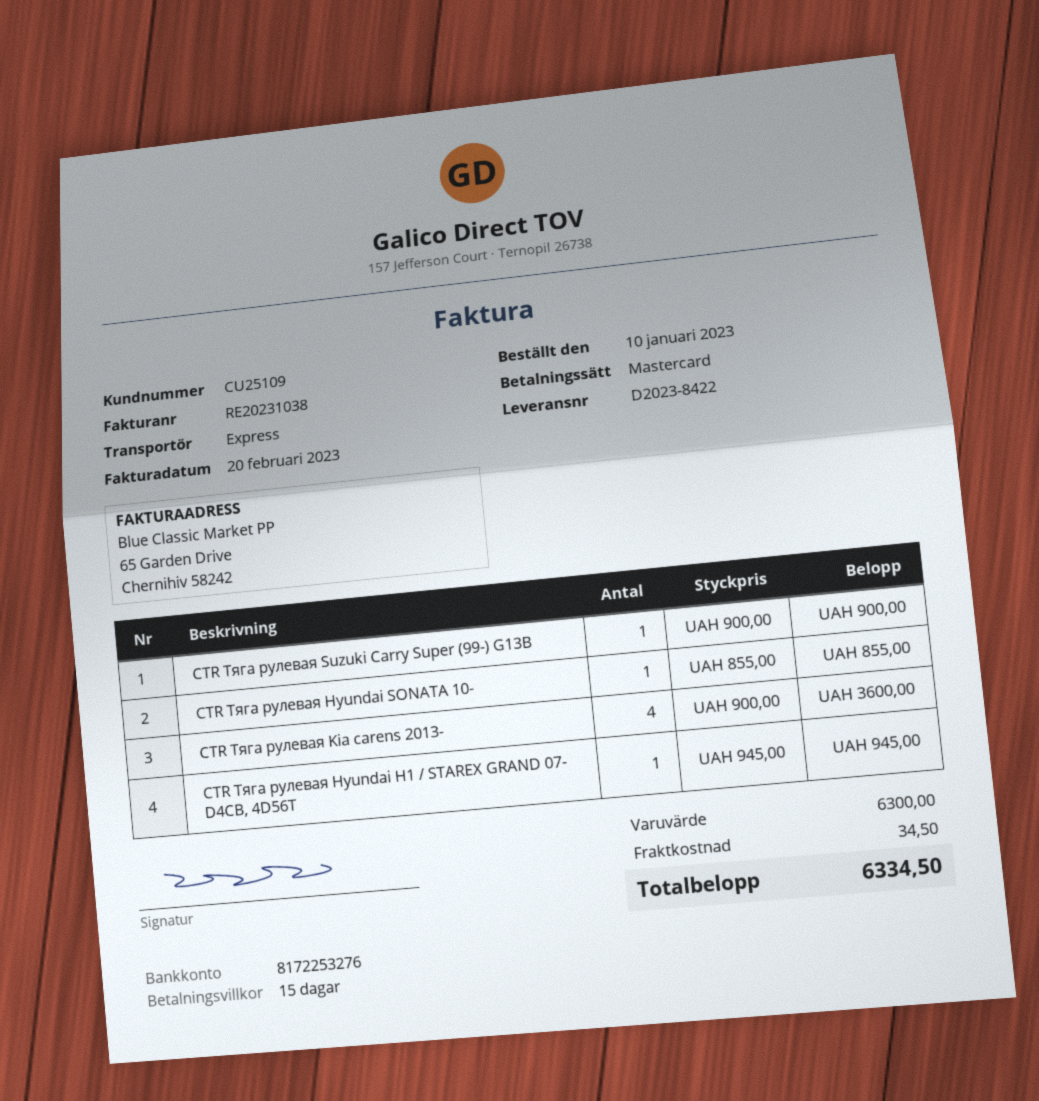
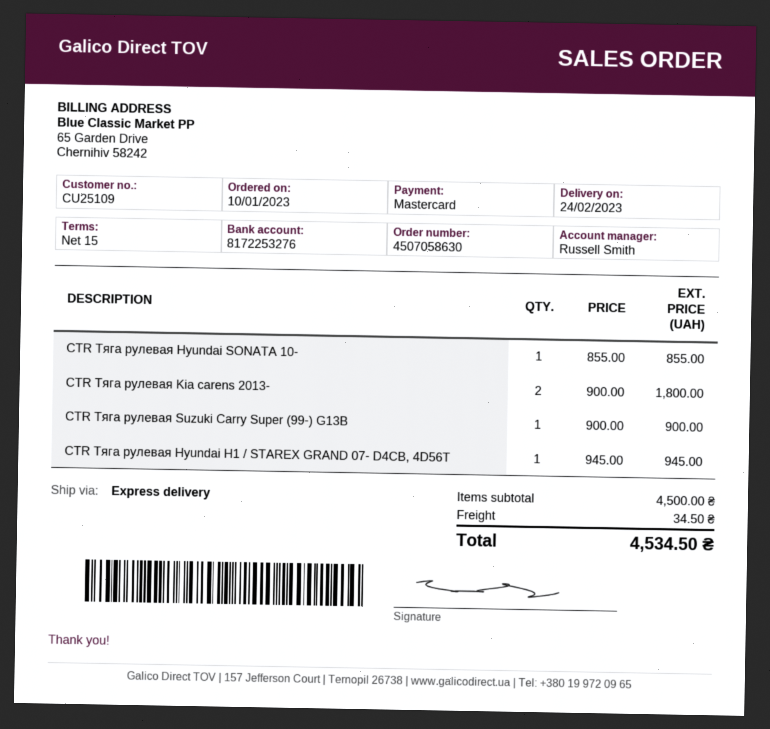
CTR Тяга рулевая Kia carens 2013-: 4 x 900.00 = 3600.00 -> 2 x 900.00 = 1800.00
subtotal: 6300.00 -> 4500.00
total: 6334.50 -> 4534.50

